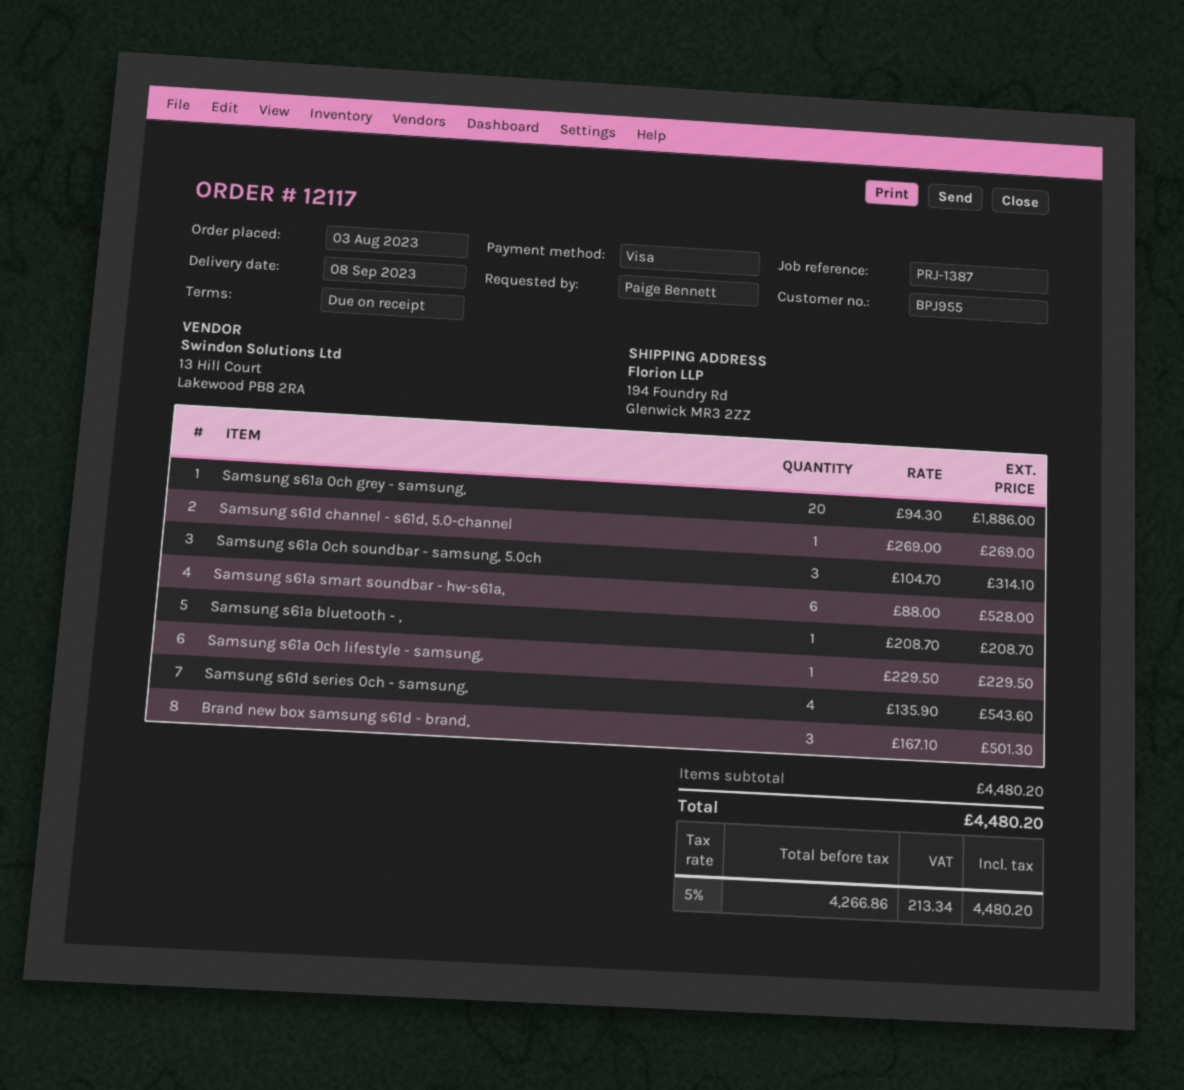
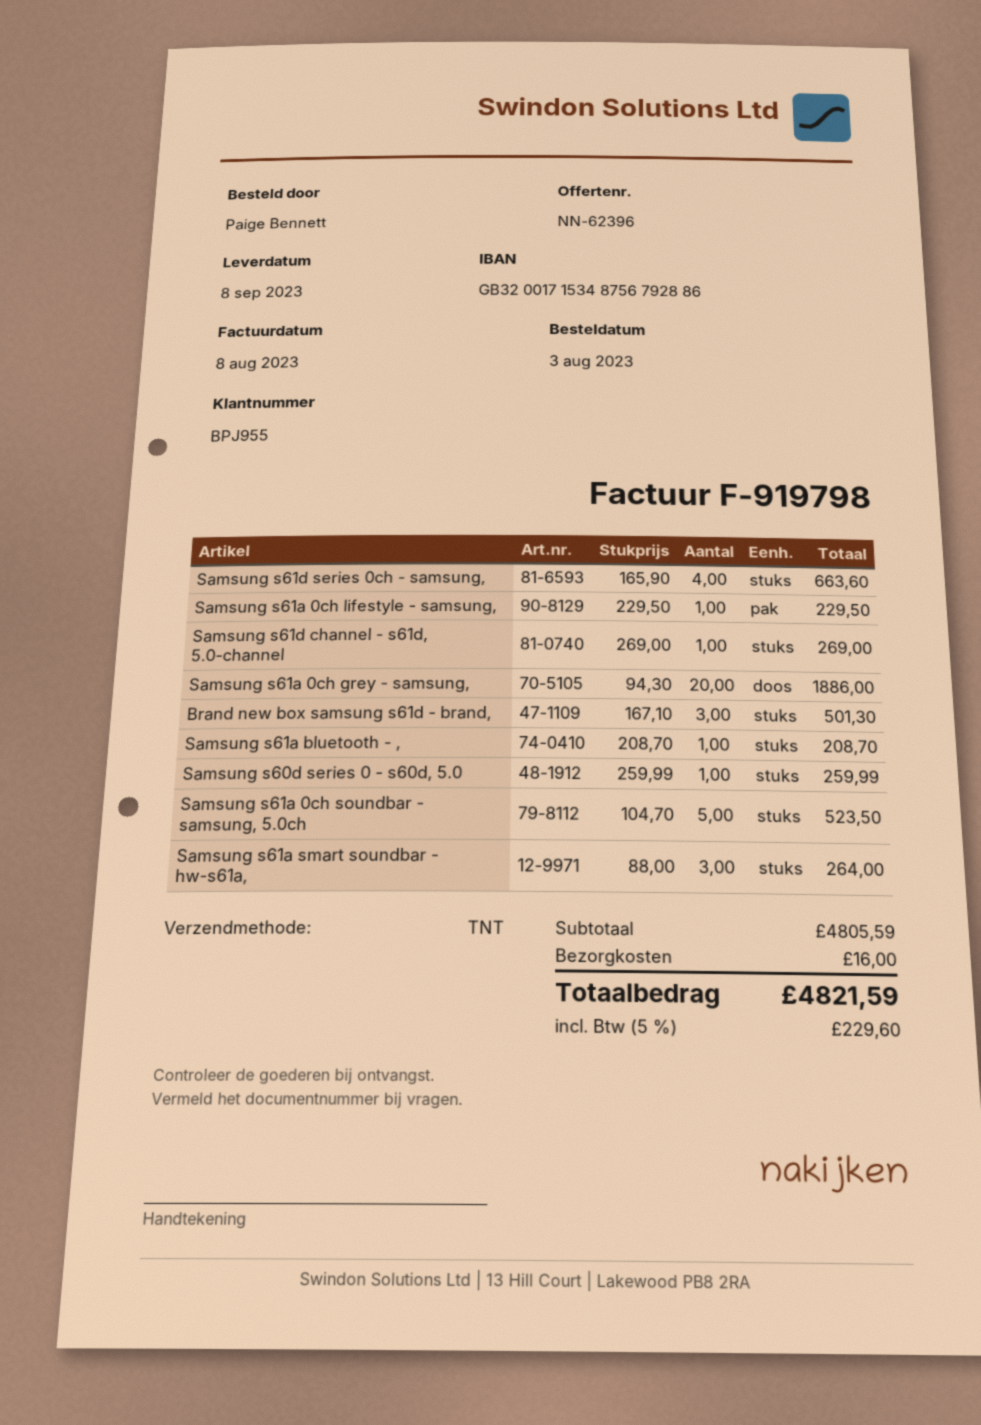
Samsung s61a 0ch soundbar - samsung, 5.0ch: 3 x 104.70 = 314.10 -> 5 x 104.70 = 523.50
Samsung s61a smart soundbar - hw-s61a,: 6 x 88.00 = 528.00 -> 3 x 88.00 = 264.00
Samsung s61d series 0ch - samsung,: 4 x 135.90 = 543.60 -> 4 x 165.90 = 663.60
Samsung s60d series 0 - s60d, 5.0: none -> 1 x 259.99 = 259.99
subtotal: 4480.20 -> 4805.59
shipping: none -> 16.00
tax: 5% = 213.34 -> 5% = 229.60
total: 4480.20 -> 4821.59

